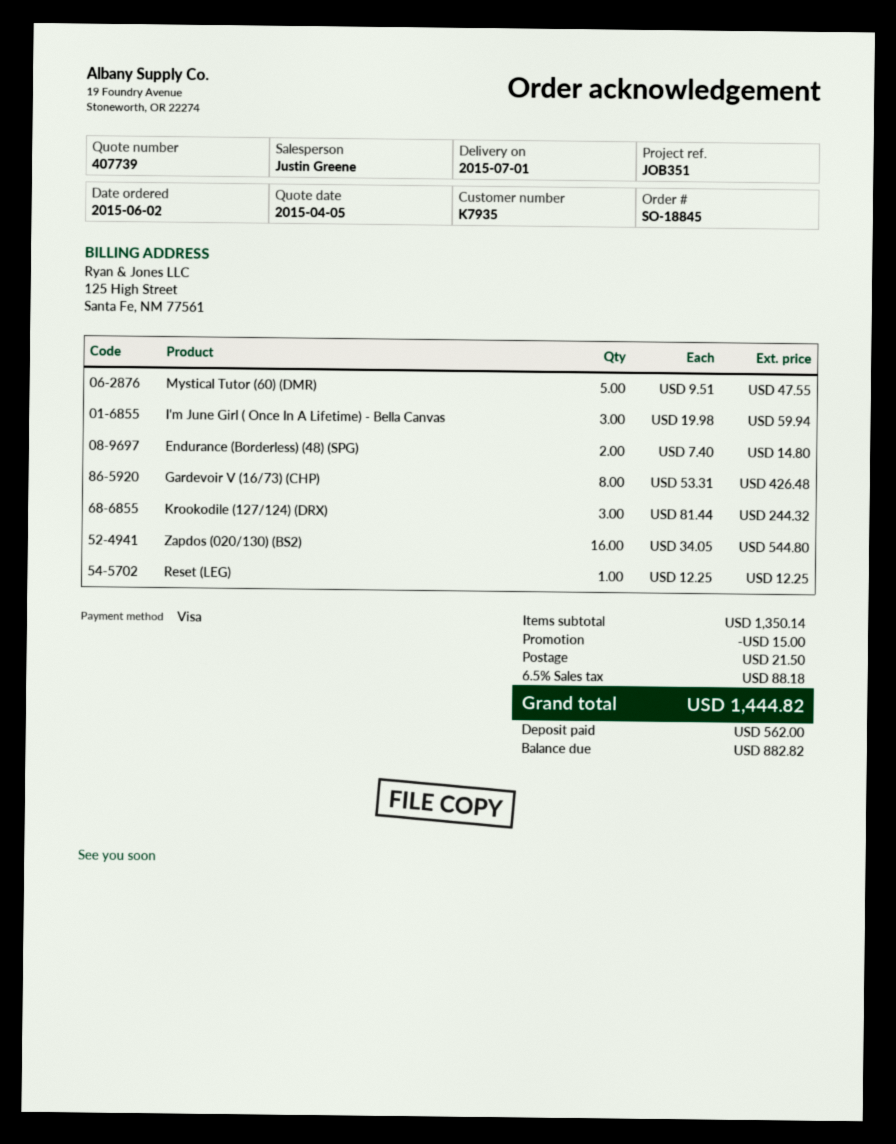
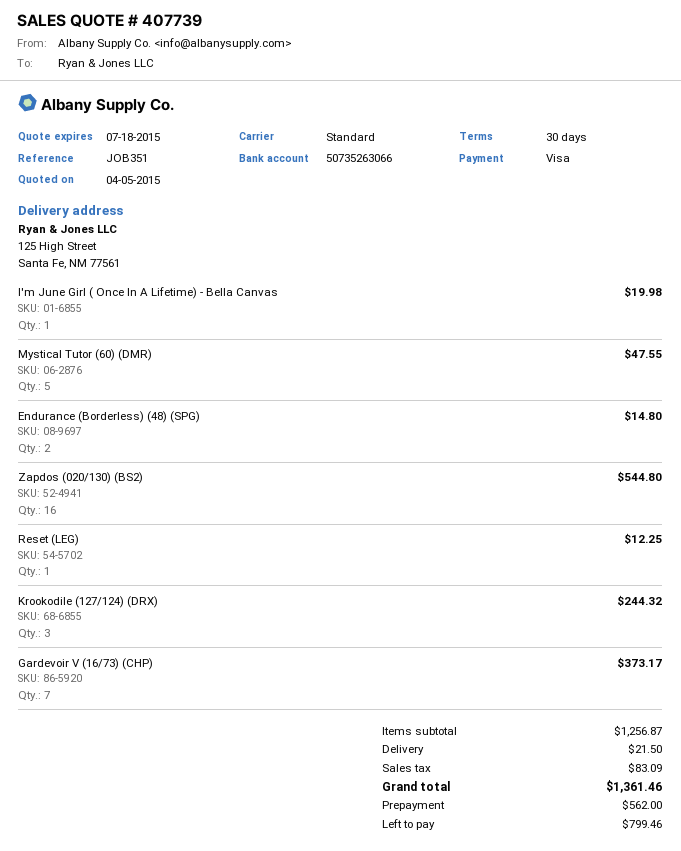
I'm June Girl ( Once In A Lifetime) - Bella Canvas: 3 for 59.94 -> 1 for 19.98
Gardevoir V (16/73) (CHP): 8 for 426.48 -> 7 for 373.17
subtotal: 1350.14 -> 1256.87
discount: 15.00 -> none
tax: 88.18 -> 83.09
total: 1444.82 -> 1361.46
balance: 882.82 -> 799.46

